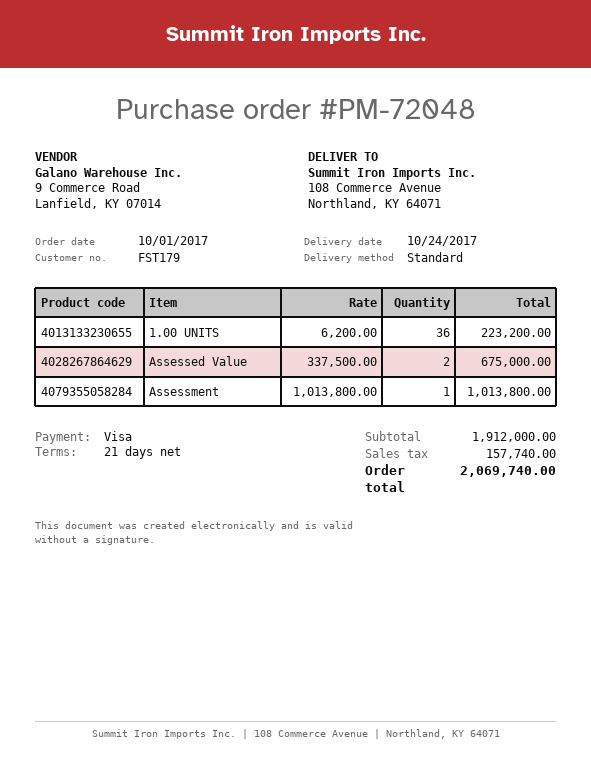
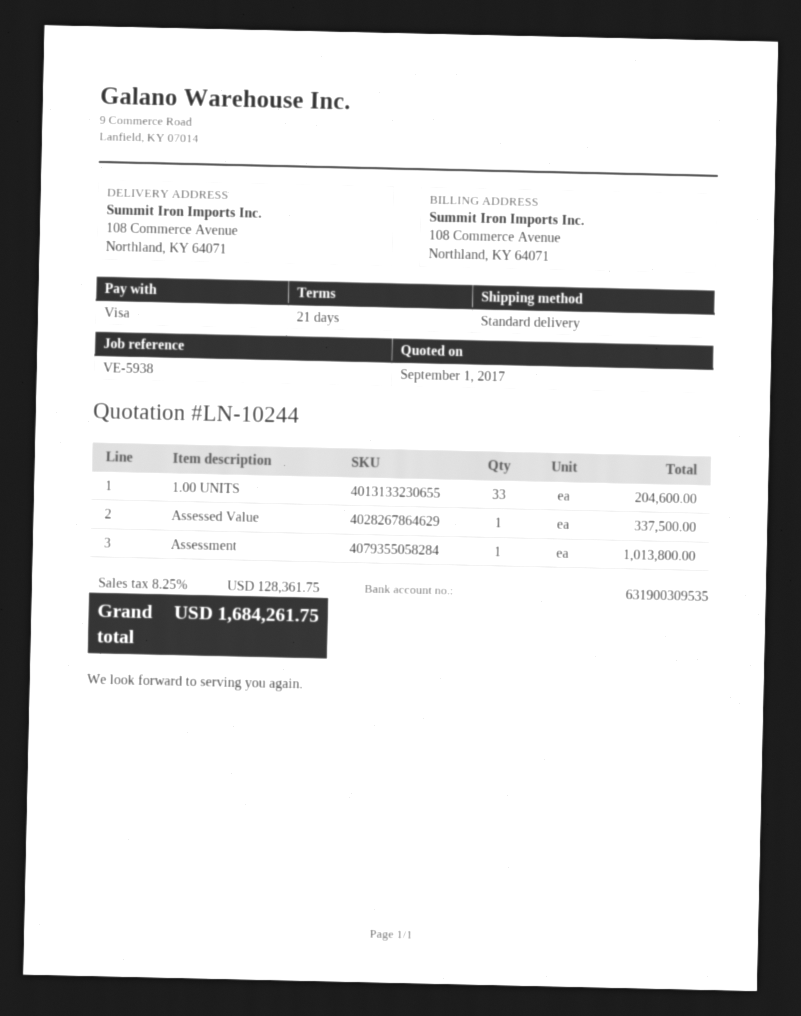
1.00 UNITS: 36 for 223200.00 -> 33 for 204600.00
Assessed Value: 2 for 675000.00 -> 1 for 337500.00
tax: 157740.00 -> 128361.75
total: 2069740.00 -> 1684261.75

